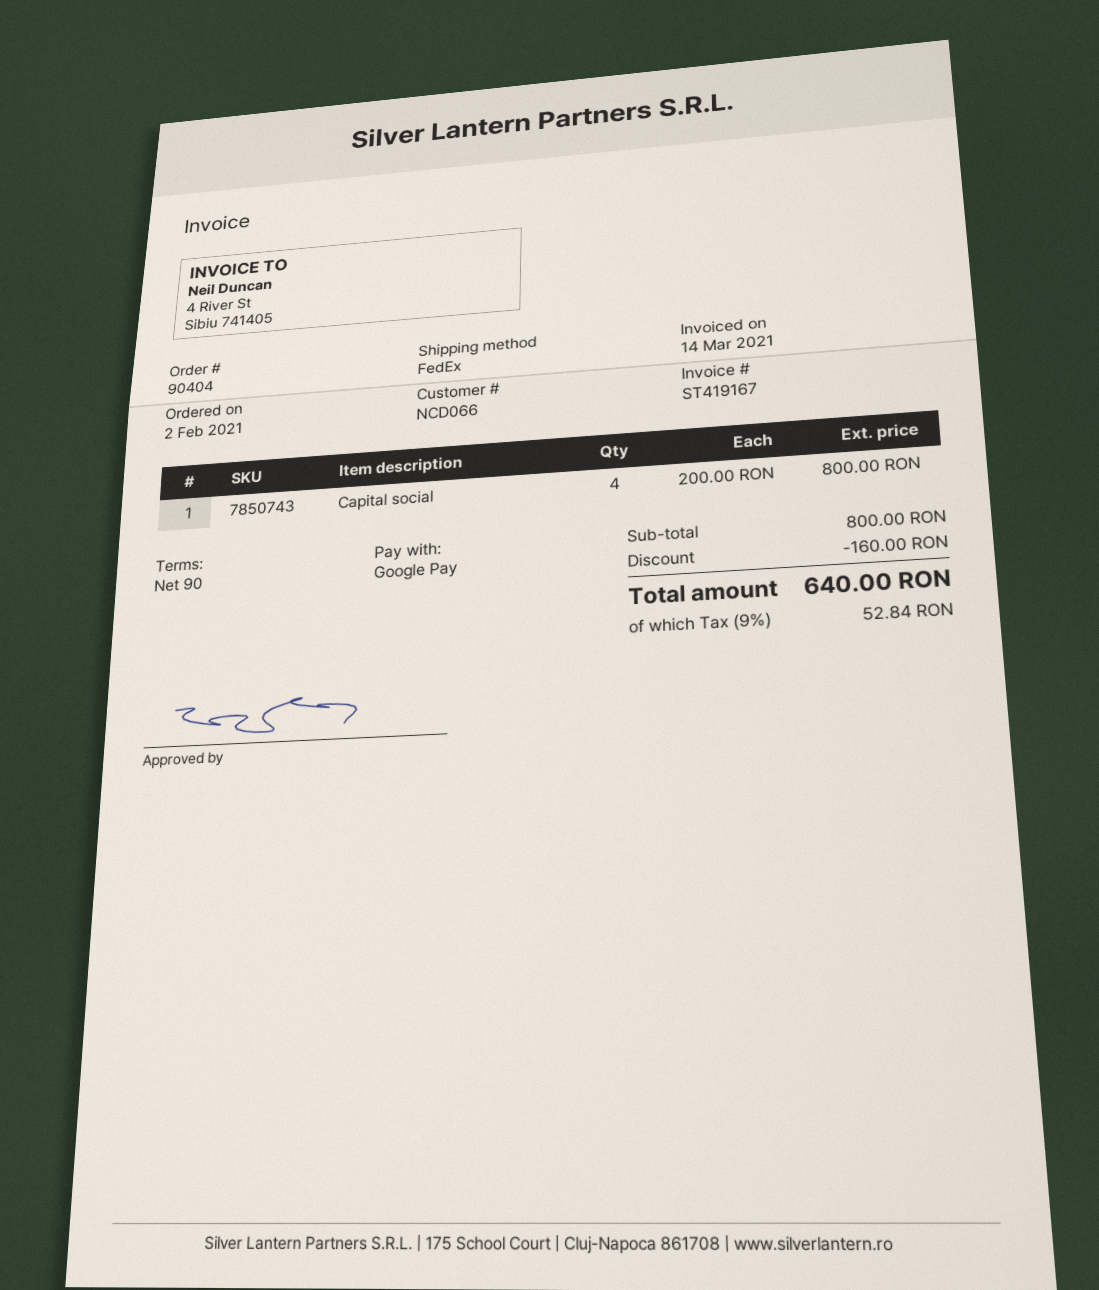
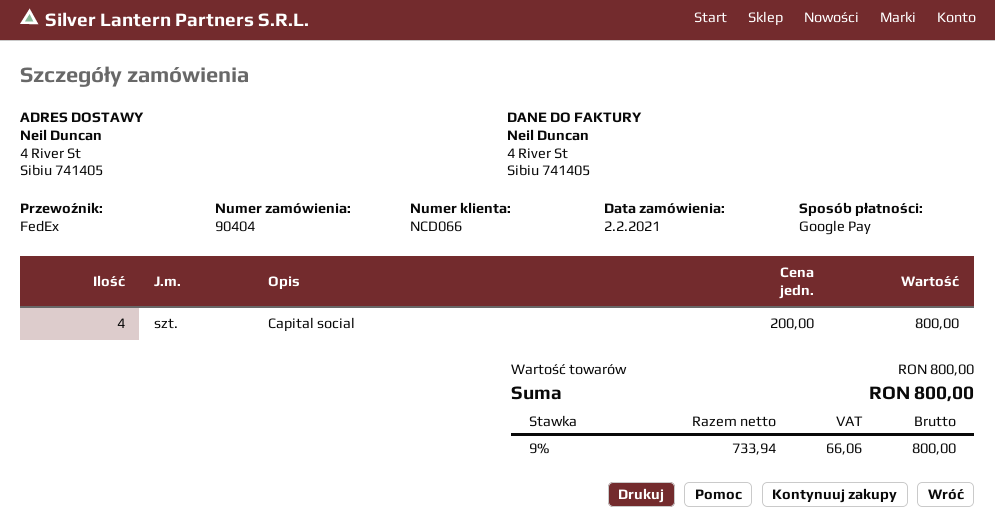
discount: 160.00 -> none
tax: 9% = 52.84 -> 9% = 66.06
total: 640.00 -> 800.00

